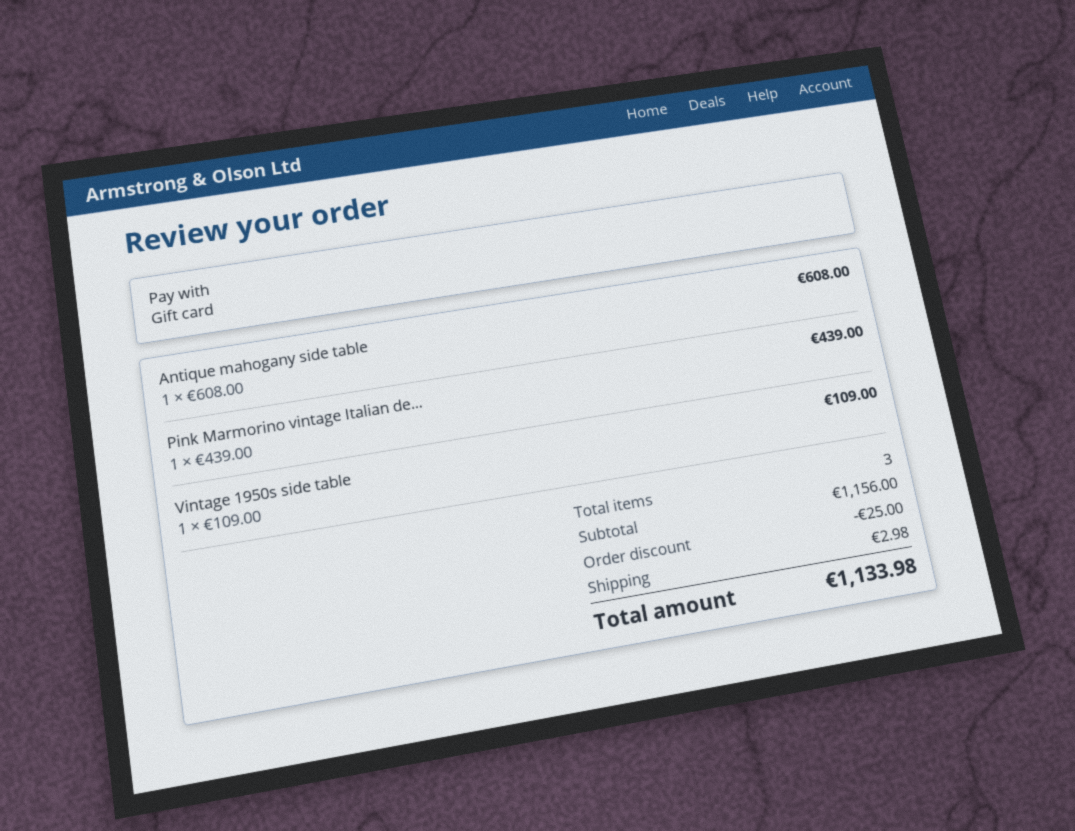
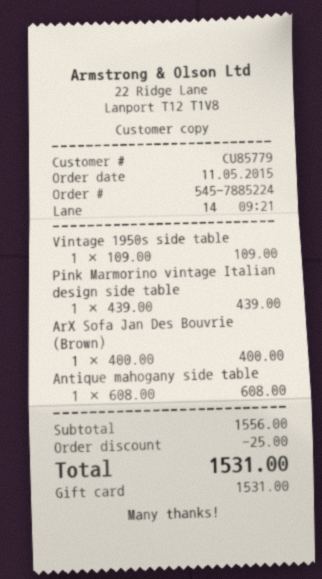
ArX Sofa Jan Des Bouvrie (Brown): none -> 1 x 400.00 = 400.00
subtotal: 1156.00 -> 1556.00
shipping: 2.98 -> none
total: 1133.98 -> 1531.00

